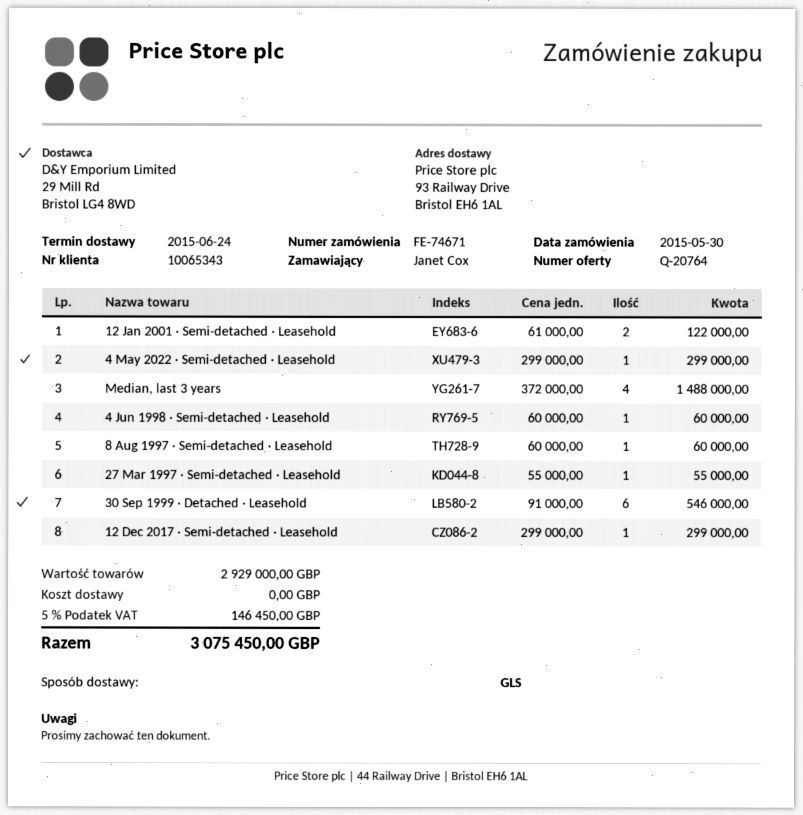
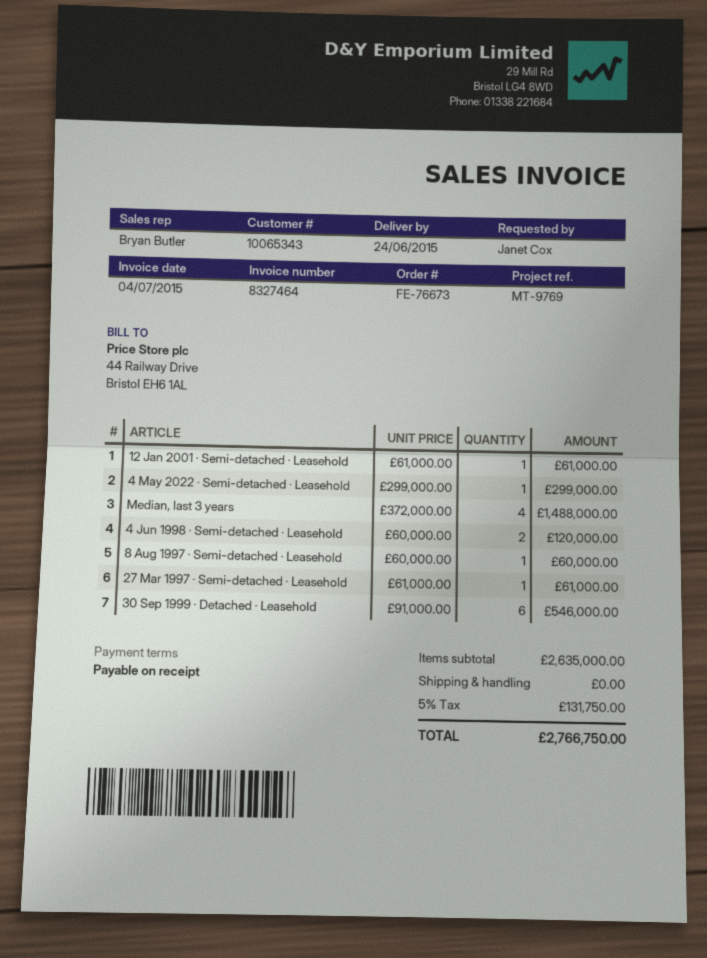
order number: FE-74671 -> FE-76673
12 Jan 2001 · Semi-detached · Leasehold: 2 x 61000.00 = 122000.00 -> 1 x 61000.00 = 61000.00
4 Jun 1998 · Semi-detached · Leasehold: 1 x 60000.00 = 60000.00 -> 2 x 60000.00 = 120000.00
27 Mar 1997 · Semi-detached · Leasehold: 1 x 55000.00 = 55000.00 -> 1 x 61000.00 = 61000.00
12 Dec 2017 · Semi-detached · Leasehold: 1 x 299000.00 = 299000.00 -> none
subtotal: 2929000.00 -> 2635000.00
tax: 5% = 146450.00 -> 5% = 131750.00
total: 3075450.00 -> 2766750.00

